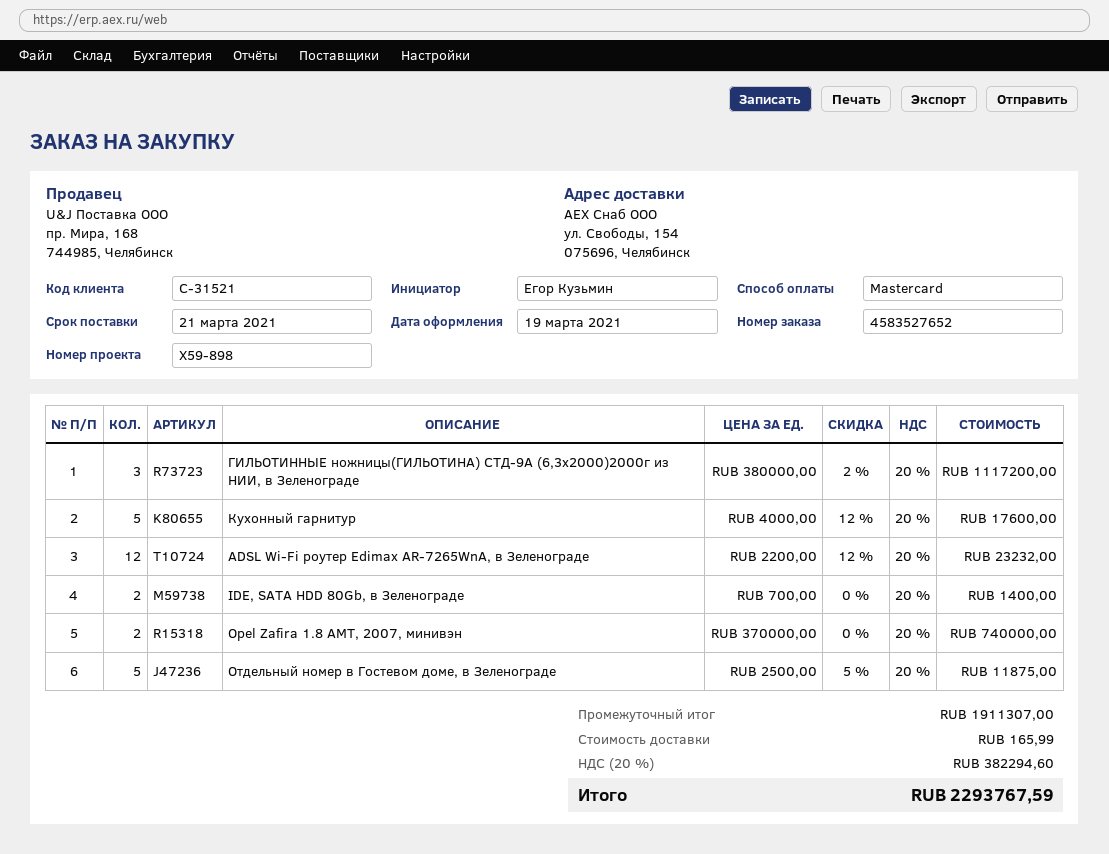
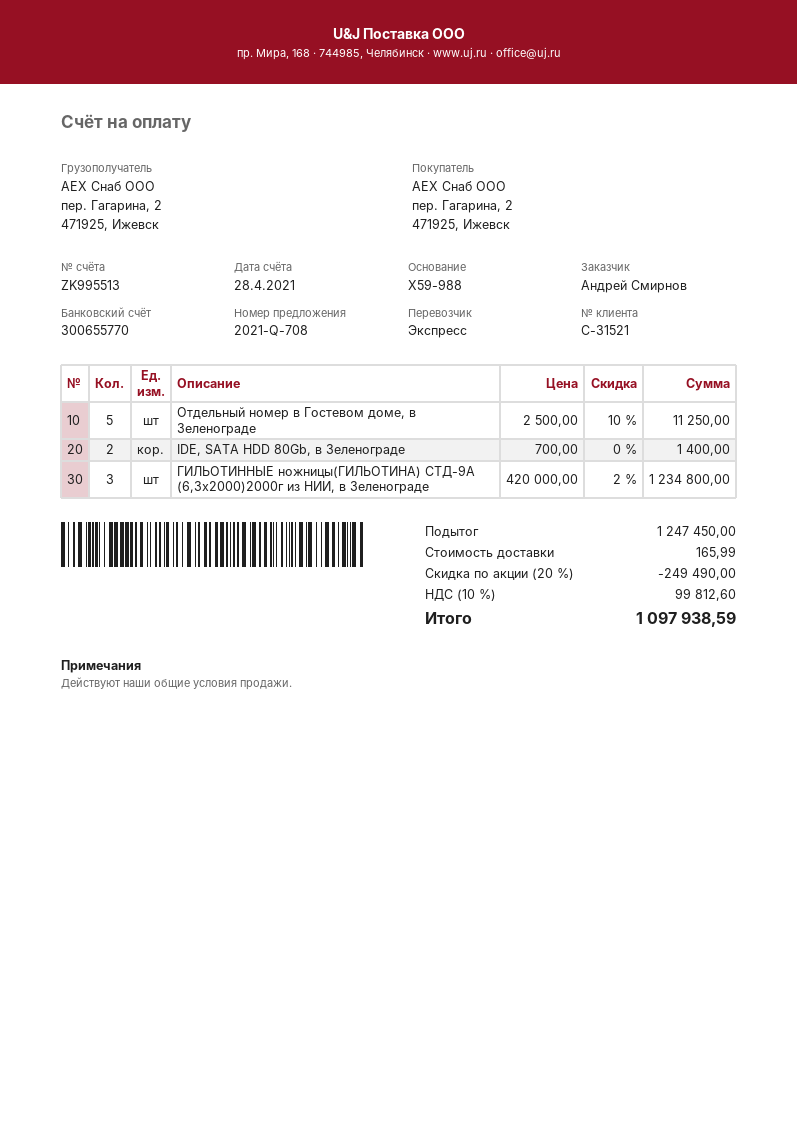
reference: X59-898 -> X59-988
ordered by: Егор Кузьмин -> Андрей Смирнов
ship to: ул. Свободы, 154, 075696, Челябинск -> пер. Гагарина, 2, 471925, Ижевск
ГИЛЬОТИННЫЕ ножницы(ГИЛЬОТИНА) СТД-9А (6,3х2000)2000г из НИИ, в Зеленограде: 3 x 380000.00 - 2% = 1117200.00 -> 3 x 420000.00 - 2% = 1234800.00
Кухонный гарнитур: 5 x 4000.00 - 12% = 17600.00 -> none
ADSL Wi-Fi роутер Edimax AR-7265WnA, в Зеленограде: 12 x 2200.00 - 12% = 23232.00 -> none
Opel Zafira 1.8 AMT, 2007, минивэн: 2 x 370000.00 = 740000.00 -> none
Отдельный номер в Гостевом доме, в Зеленограде: 5 x 2500.00 - 5% = 11875.00 -> 5 x 2500.00 - 10% = 11250.00
subtotal: 1911307.00 -> 1247450.00
discount: none -> 20% = 249490.00
tax: 20% = 382294.60 -> 10% = 99812.60
total: 2293767.59 -> 1097938.59

